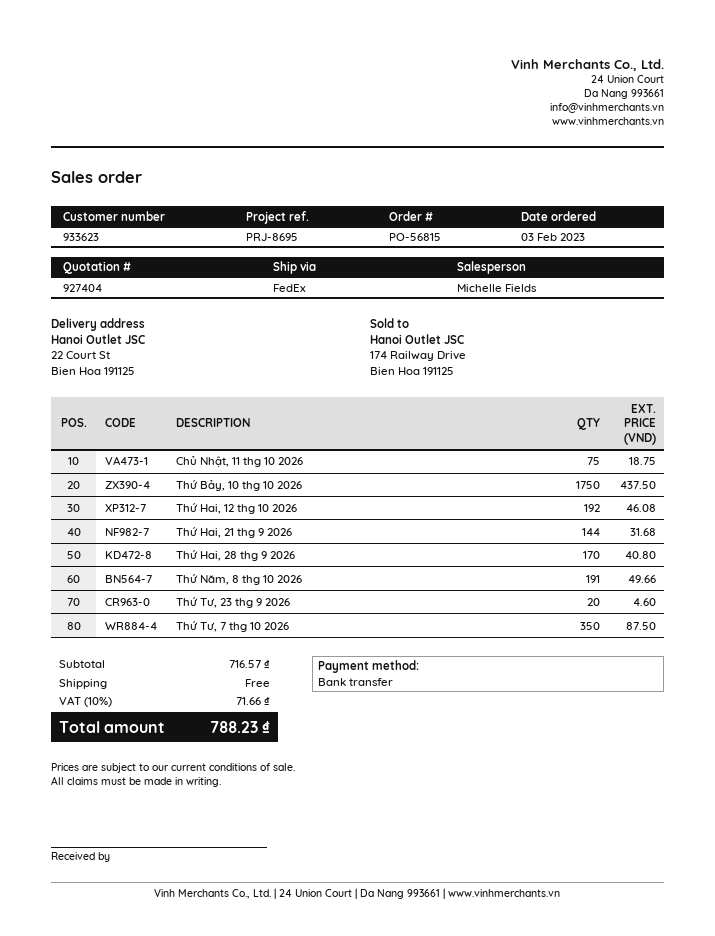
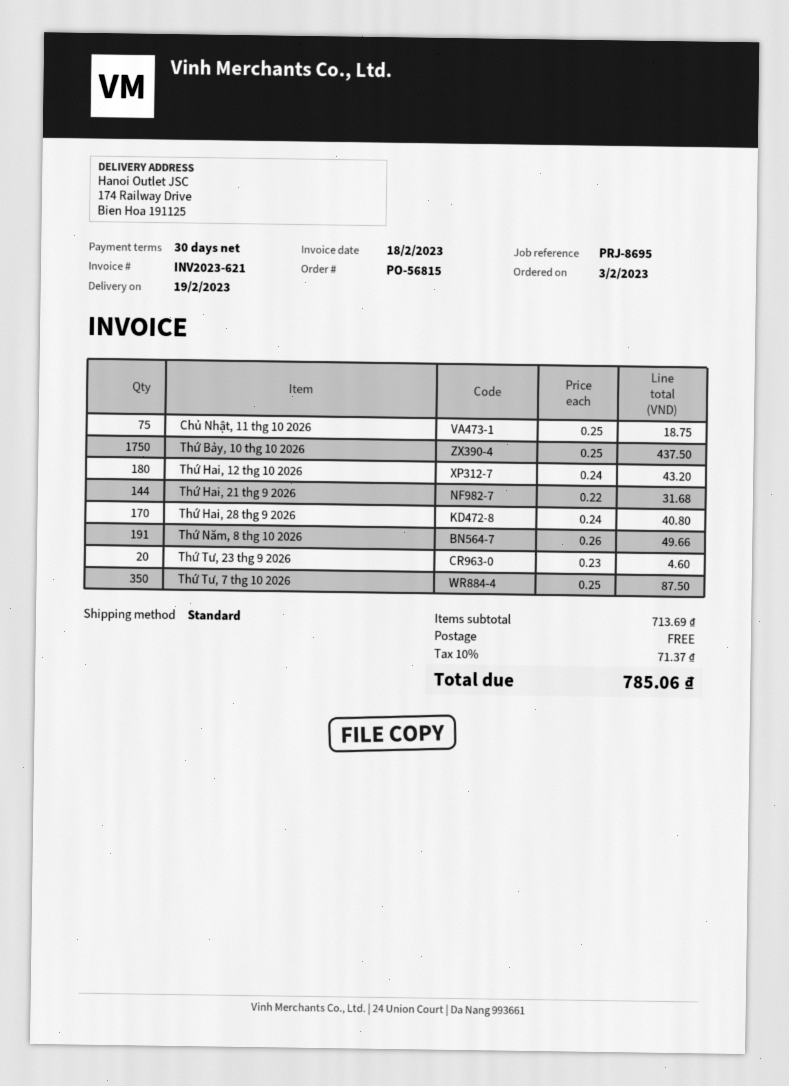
shipping method: FedEx -> standard
ship to: 22 Court St, Bien Hoa 191125 -> 174 Railway Drive, Bien Hoa 191125
Thứ Hai, 12 thg 10 2026: 192 for 46.08 -> 180 for 43.20
subtotal: 716.57 -> 713.69
tax: 10% = 71.66 -> 10% = 71.37
total: 788.23 -> 785.06

